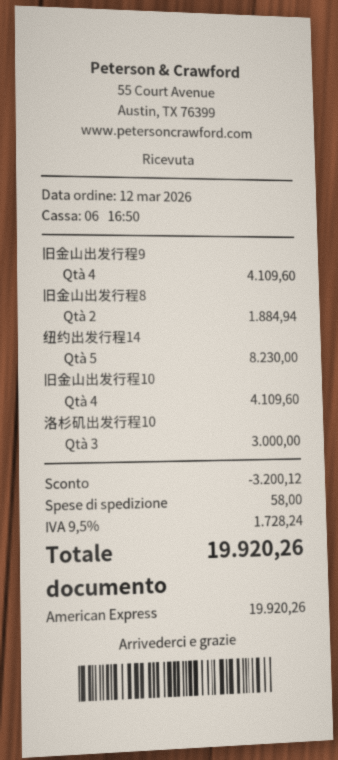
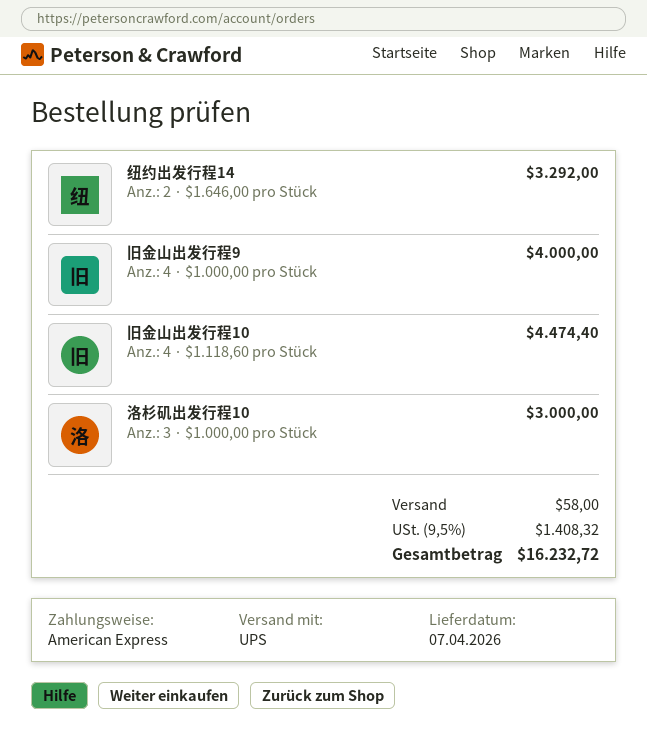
旧金山出发行程9: 4 for 4109.60 -> 4 for 4000.00
旧金山出发行程8: 2 for 1884.94 -> none
纽约出发行程14: 5 for 8230.00 -> 2 for 3292.00
旧金山出发行程10: 4 for 4109.60 -> 4 for 4474.40
discount: 3200.12 -> none
tax: 9.5% = 1728.24 -> 9.5% = 1408.32
total: 19920.26 -> 16232.72

